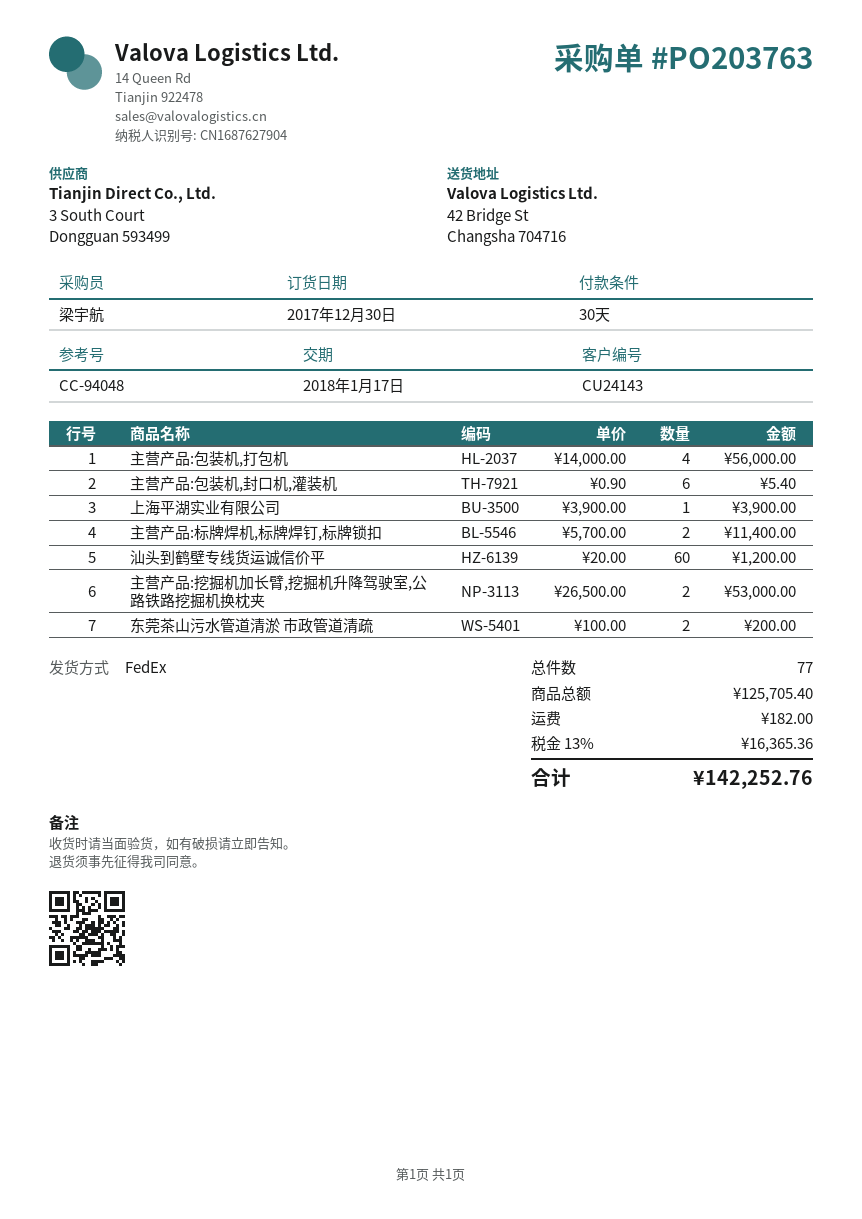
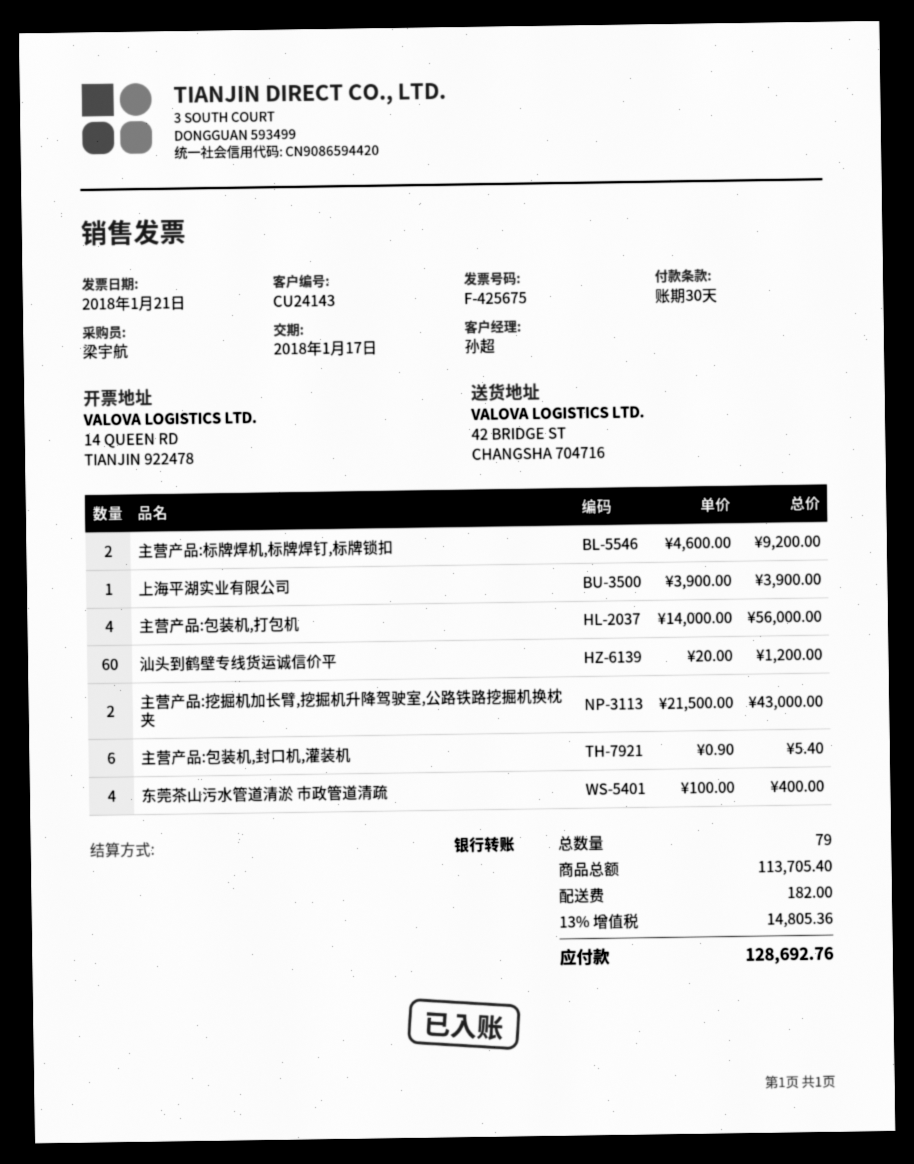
主营产品:标牌焊机,标牌焊钉,标牌锁扣: 2 x 5700.00 = 11400.00 -> 2 x 4600.00 = 9200.00
主营产品:挖掘机加长臂,挖掘机升降驾驶室,公路铁路挖掘机换枕夹: 2 x 26500.00 = 53000.00 -> 2 x 21500.00 = 43000.00
东莞茶山污水管道清淤 市政管道清疏: 2 x 100.00 = 200.00 -> 4 x 100.00 = 400.00
total quantity: 77 -> 79
subtotal: 125705.40 -> 113705.40
tax: 13% = 16365.36 -> 13% = 14805.36
total: 142252.76 -> 128692.76

